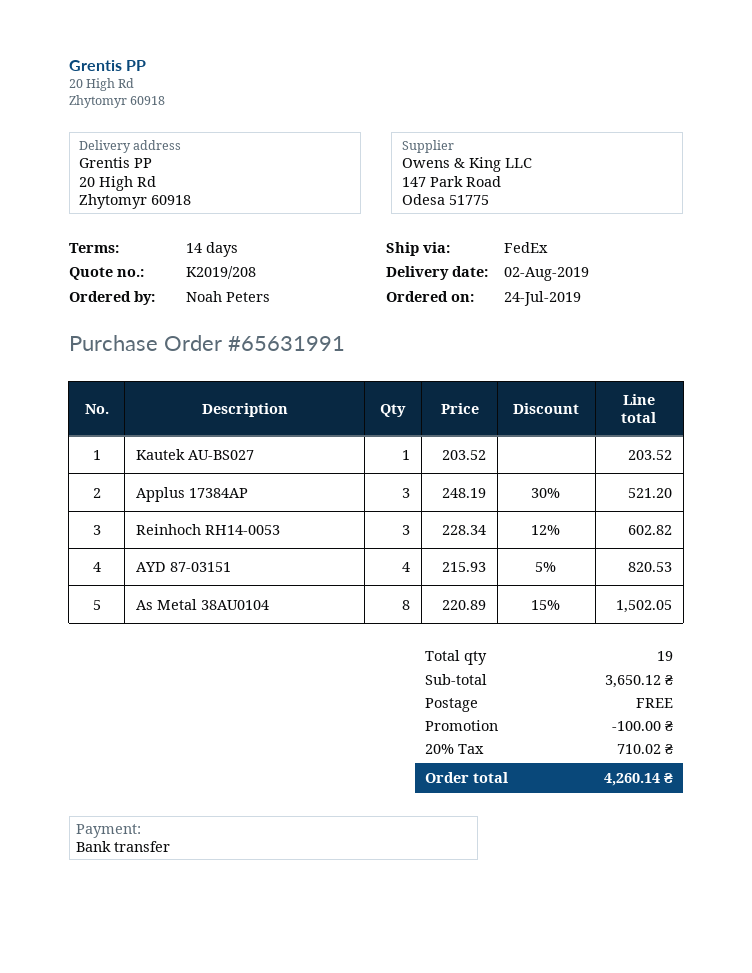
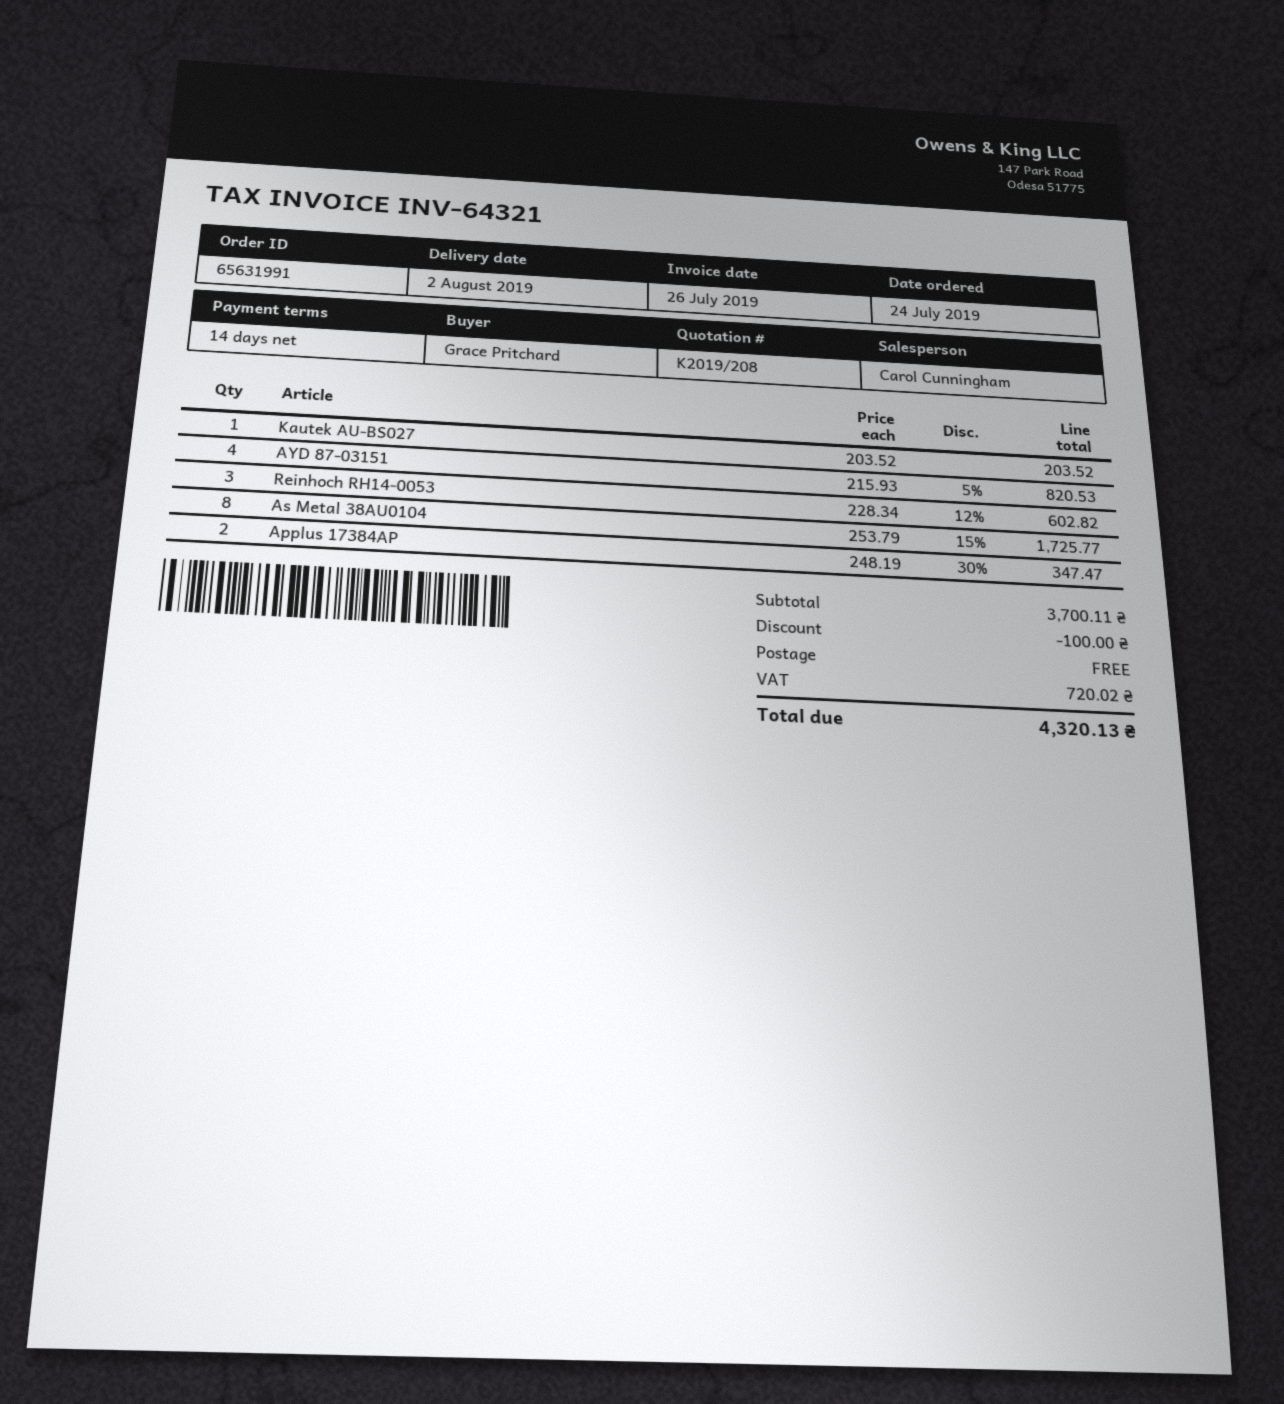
ordered by: Noah Peters -> Grace Pritchard
Applus 17384AP: 3 x 248.19 - 30% = 521.20 -> 2 x 248.19 - 30% = 347.47
As Metal 38AU0104: 8 x 220.89 - 15% = 1502.05 -> 8 x 253.79 - 15% = 1725.77
subtotal: 3650.12 -> 3700.11
tax: 710.02 -> 720.02
total: 4260.14 -> 4320.13

